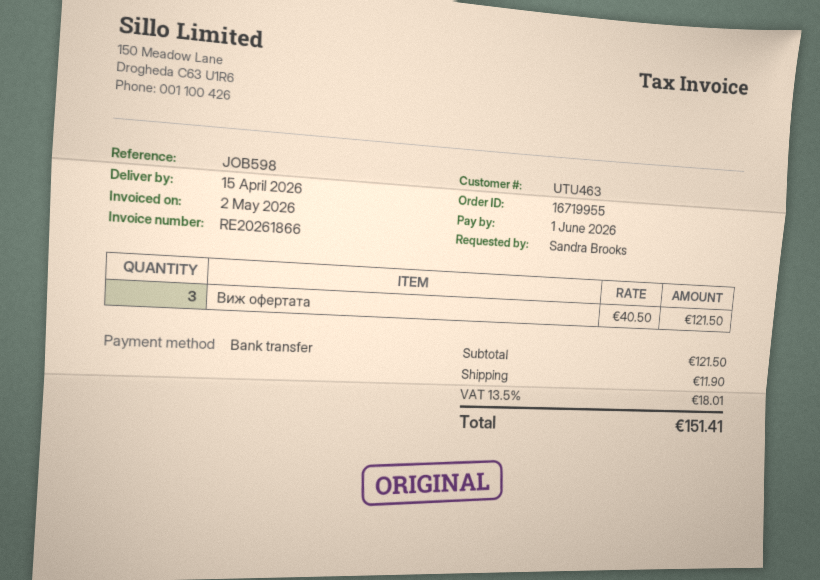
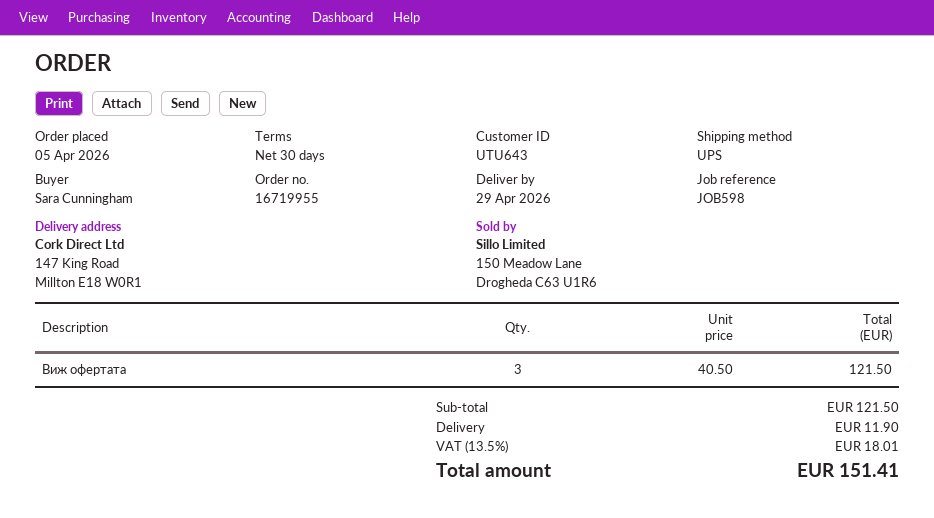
delivery date: 2026-04-15 -> 2026-04-29
customer number: UTU463 -> UTU643
ordered by: Sandra Brooks -> Sara Cunningham

